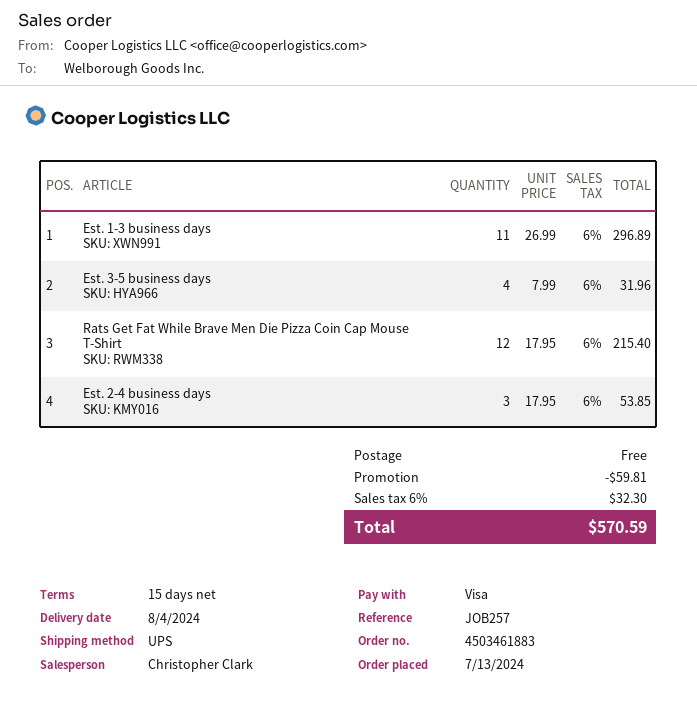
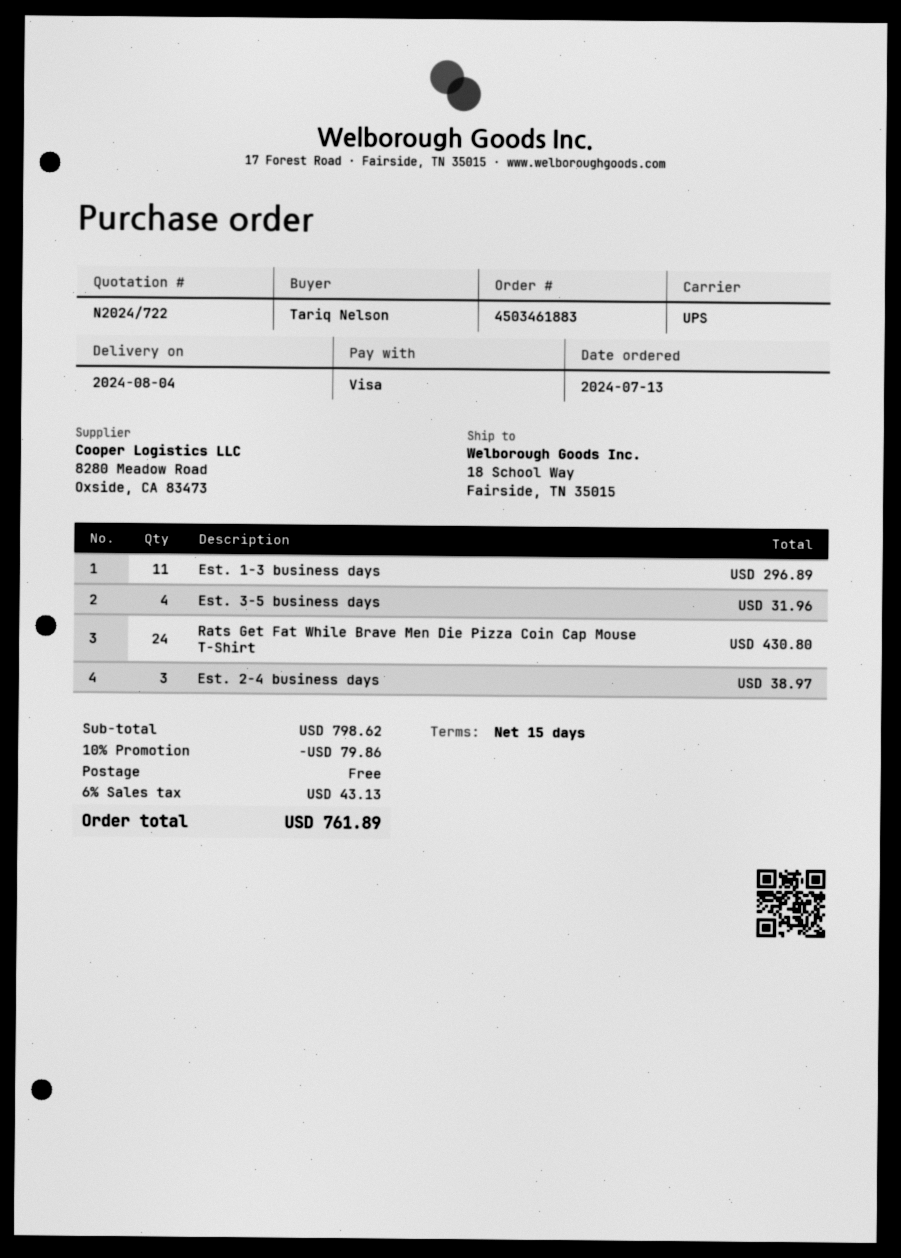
Rats Get Fat While Brave Men Die Pizza Coin Cap Mouse T-Shirt: 12 for 215.40 -> 24 for 430.80
Est. 2-4 business days: 3 for 53.85 -> 3 for 38.97
discount: 59.81 -> 79.86
tax: 6% = 32.30 -> 6% = 43.13
total: 570.59 -> 761.89

